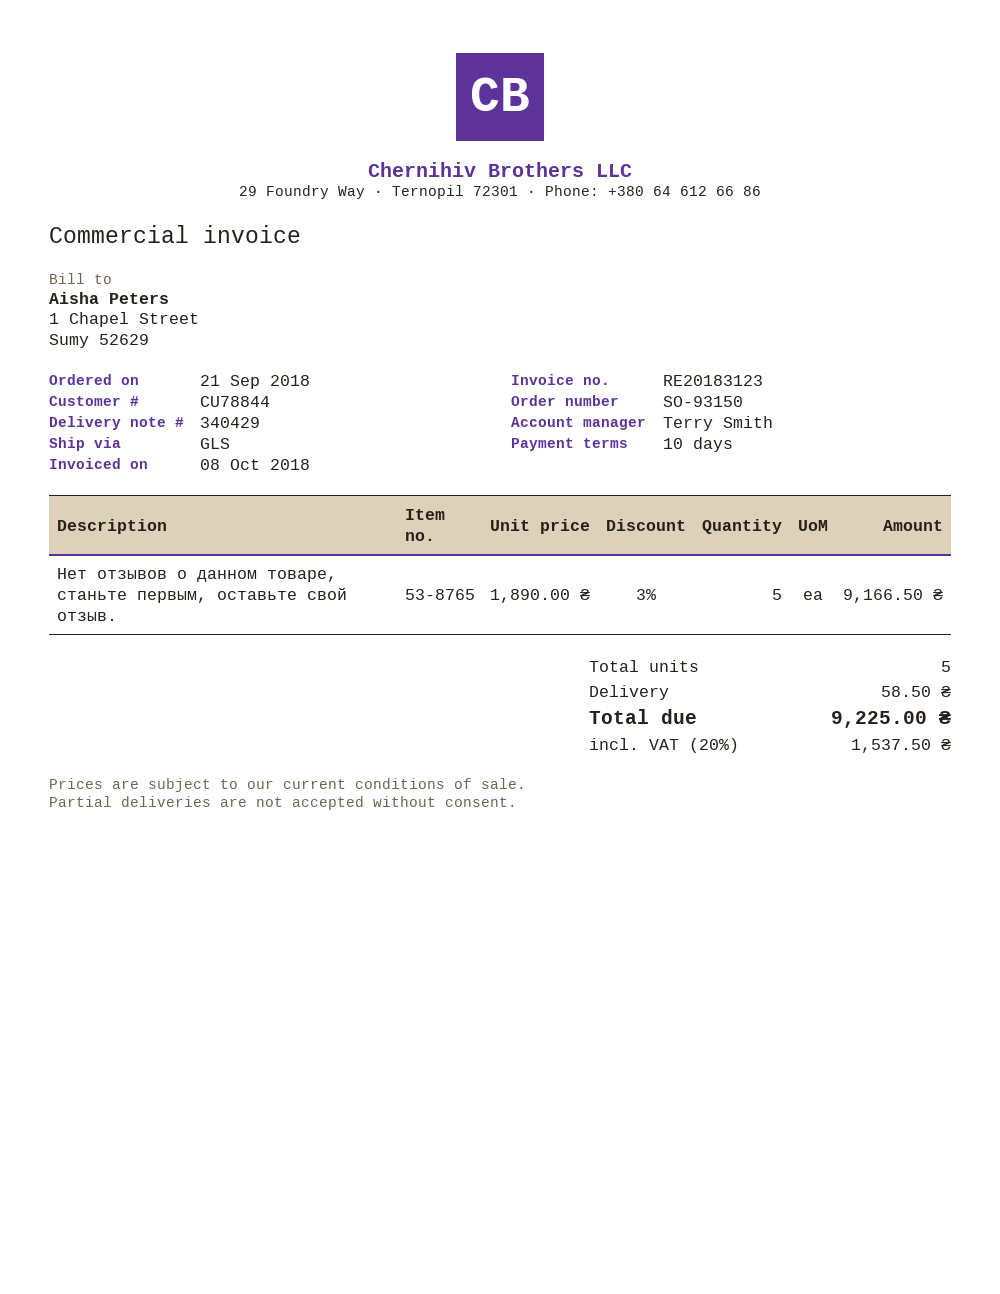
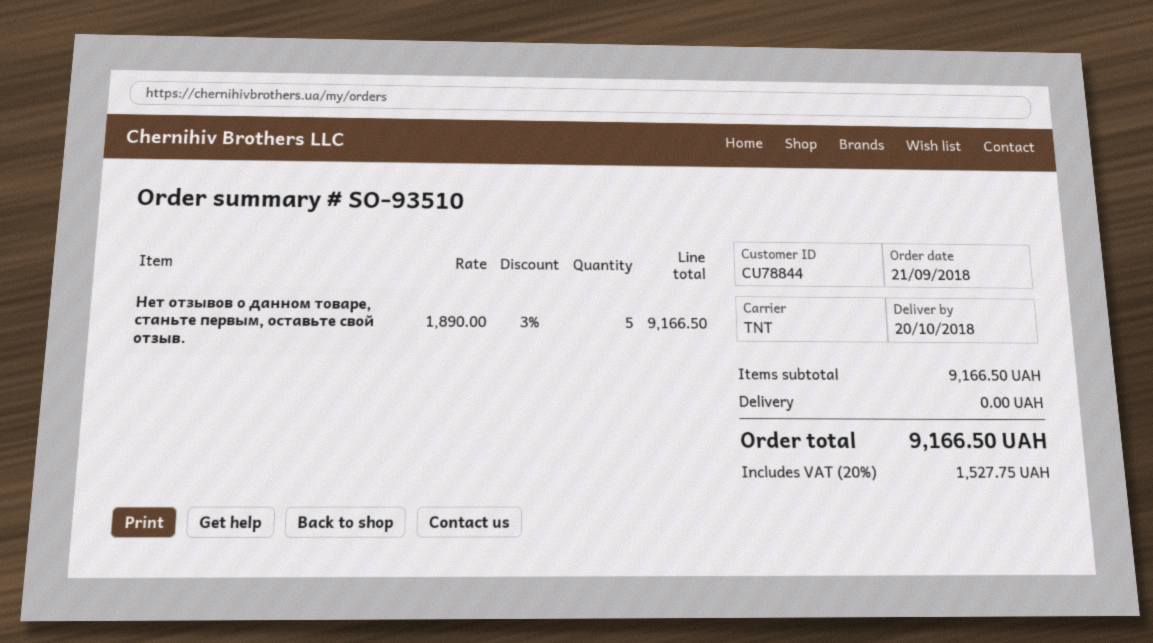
order number: SO-93150 -> SO-93510
shipping method: GLS -> TNT
shipping: 58.50 -> 0.00
tax: 20% = 1537.50 -> 20% = 1527.75
total: 9225.00 -> 9166.50

